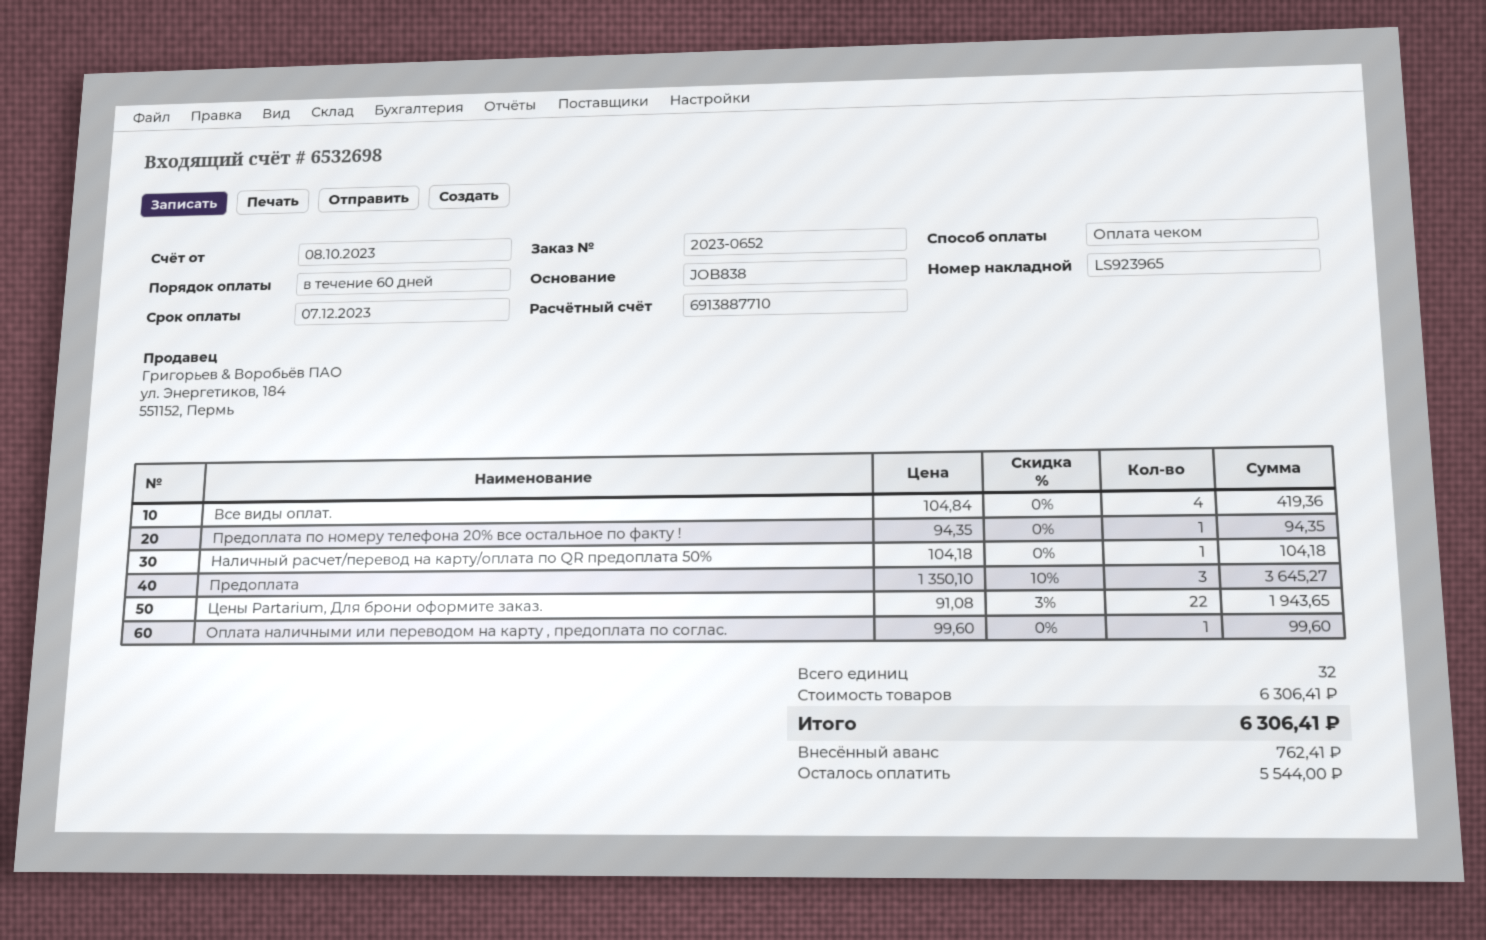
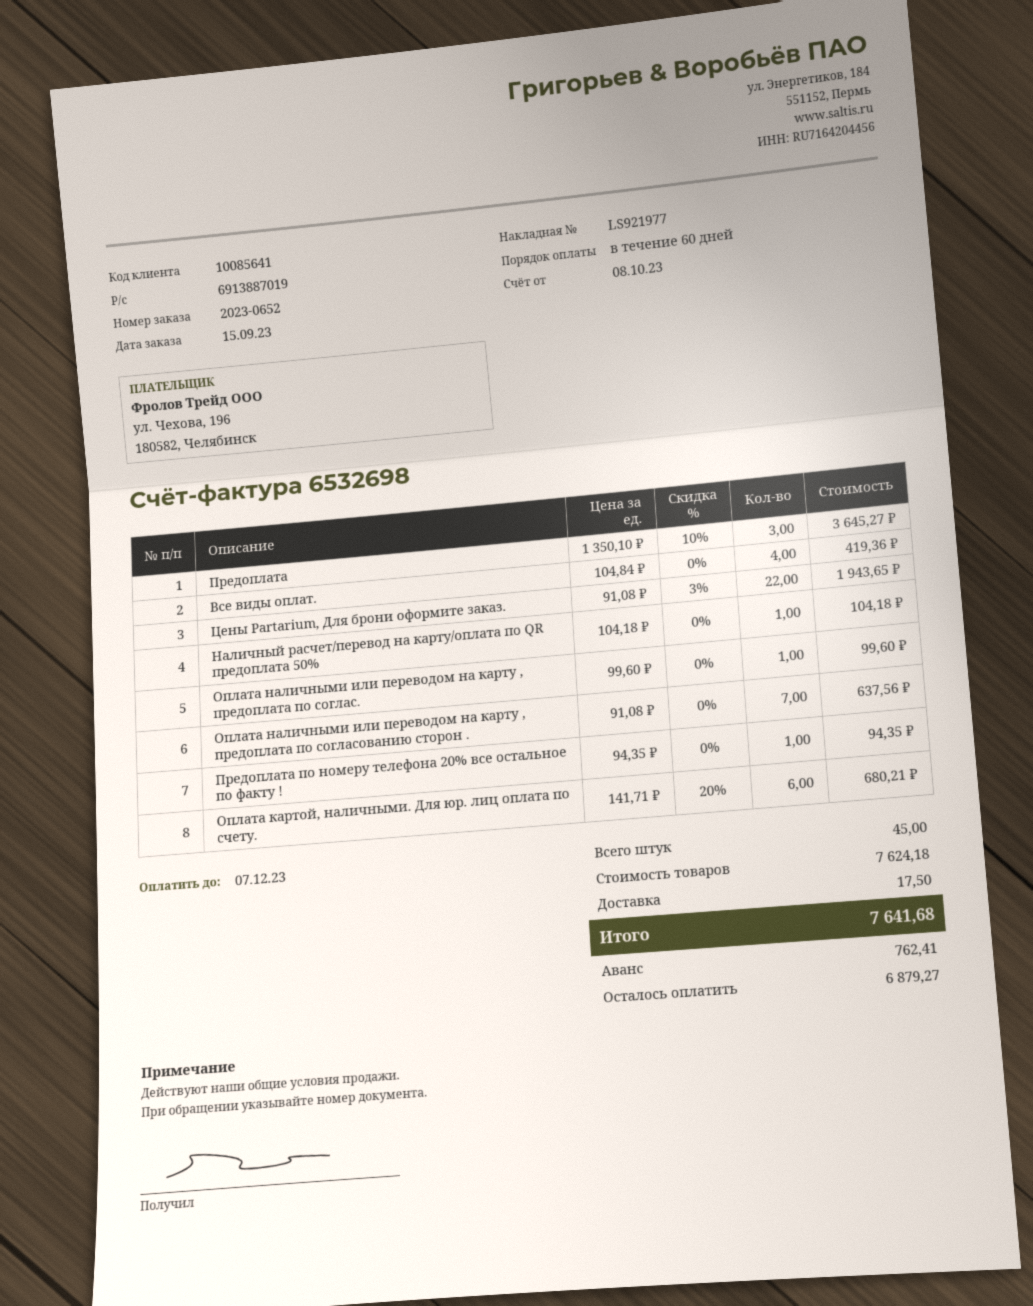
delivery note number: LS923965 -> LS921977
bank account: 6913887710 -> 6913887019
Оплата наличными или переводом на карту , предоплата по согласованию сторон .: none -> 7 x 91.08 = 637.56
Оплата картой, наличными. Для юр. лиц оплата по счету.: none -> 6 x 141.71 - 20% = 680.21
total quantity: 32 -> 45
subtotal: 6306.41 -> 7624.18
shipping: none -> 17.50
total: 6306.41 -> 7641.68
balance: 5544.00 -> 6879.27

